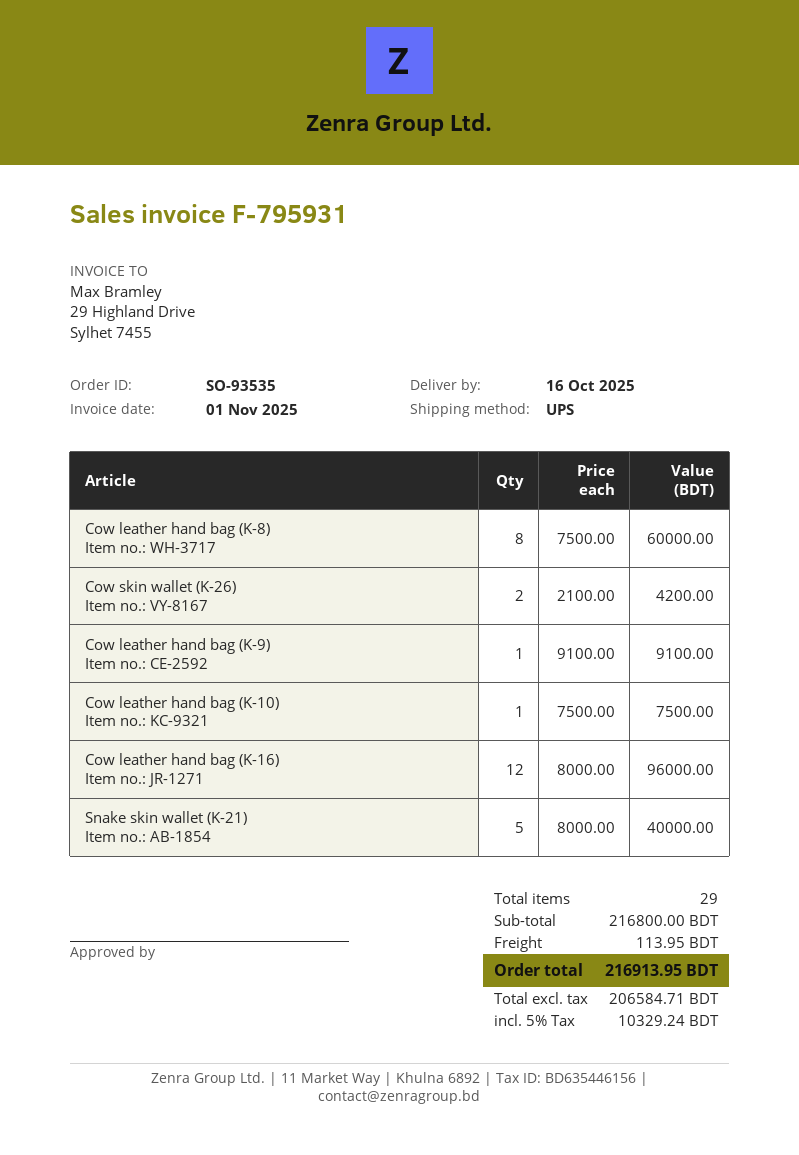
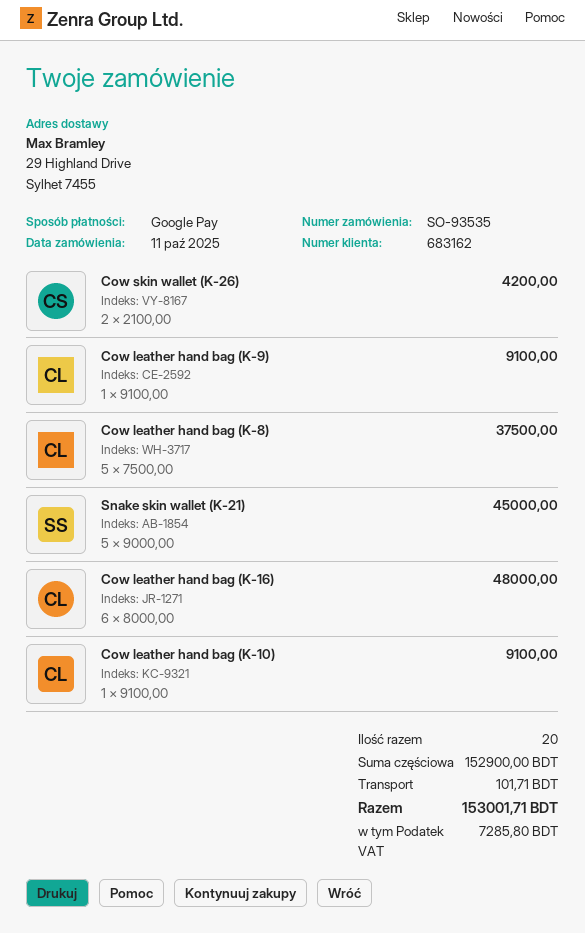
Cow leather hand bag (K-8): 8 x 7500.00 = 60000.00 -> 5 x 7500.00 = 37500.00
Cow leather hand bag (K-10): 1 x 7500.00 = 7500.00 -> 1 x 9100.00 = 9100.00
Cow leather hand bag (K-16): 12 x 8000.00 = 96000.00 -> 6 x 8000.00 = 48000.00
Snake skin wallet (K-21): 5 x 8000.00 = 40000.00 -> 5 x 9000.00 = 45000.00
total quantity: 29 -> 20
subtotal: 216800.00 -> 152900.00
shipping: 113.95 -> 101.71
tax: 10329.24 -> 7285.80
total: 216913.95 -> 153001.71

